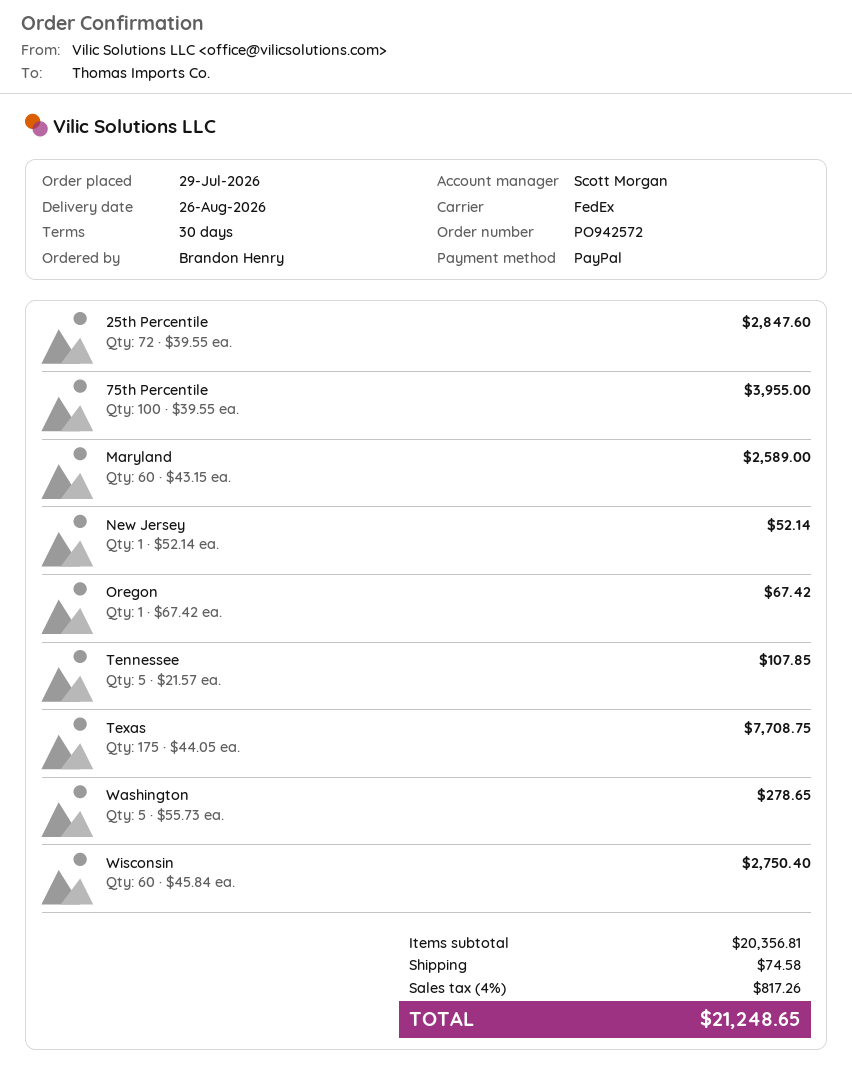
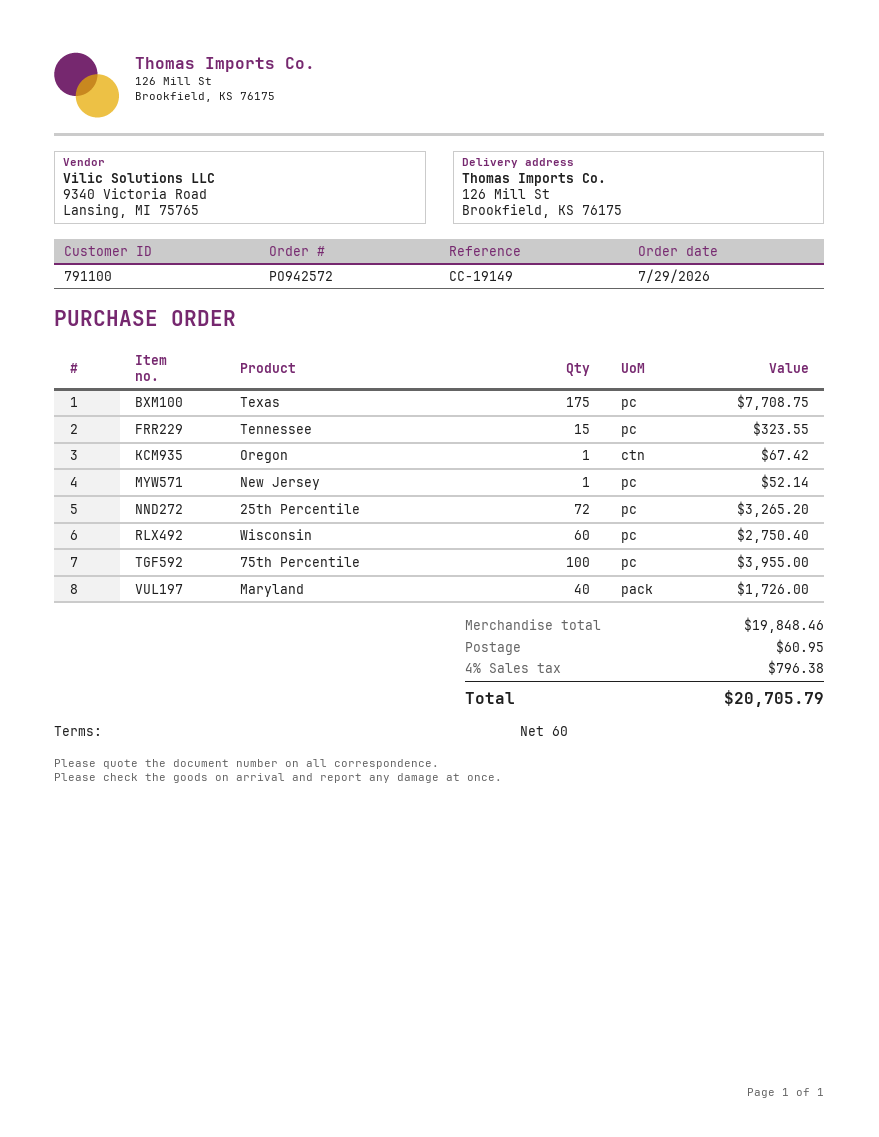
payment terms: 30 days -> 60 days
25th Percentile: 72 for 2847.60 -> 72 for 3265.20
Maryland: 60 for 2589.00 -> 40 for 1726.00
Tennessee: 5 for 107.85 -> 15 for 323.55
Washington: 5 for 278.65 -> none
subtotal: 20356.81 -> 19848.46
shipping: 74.58 -> 60.95
tax: 4% = 817.26 -> 4% = 796.38
total: 21248.65 -> 20705.79

